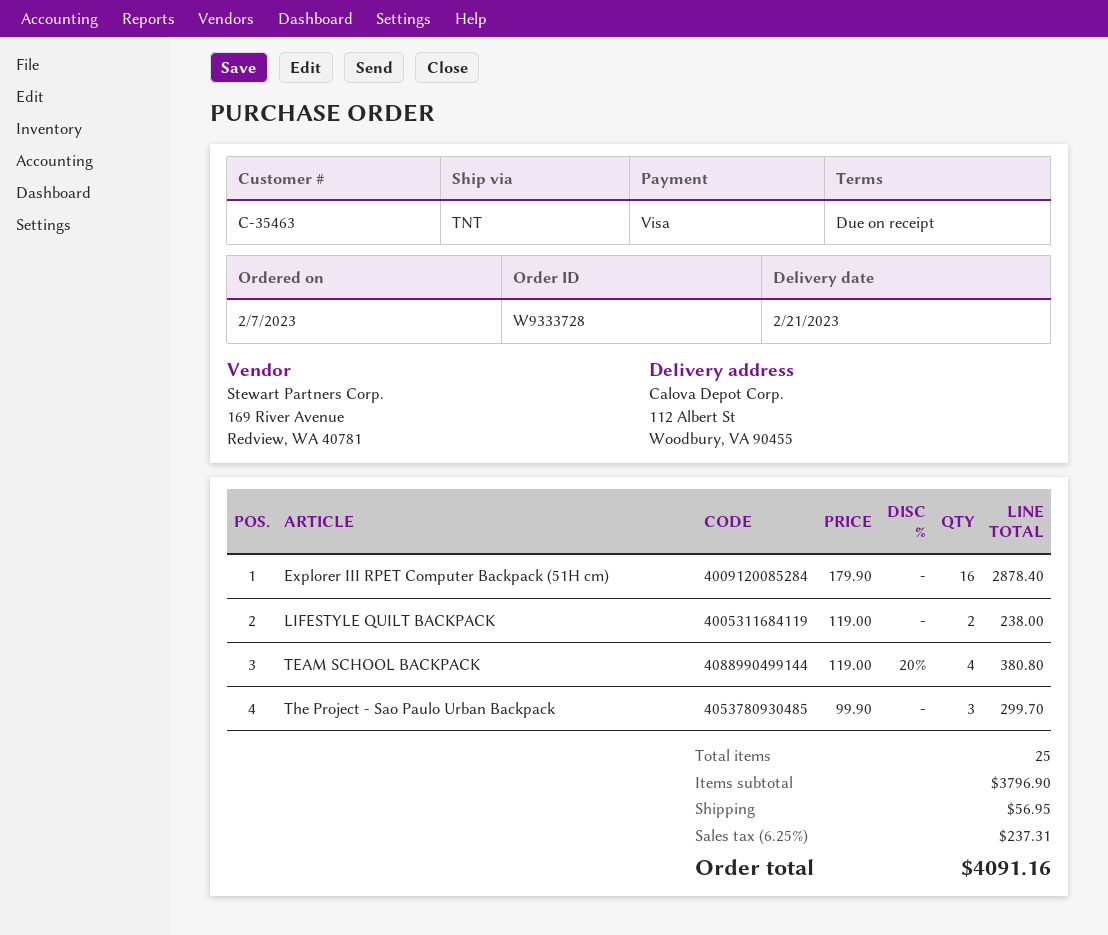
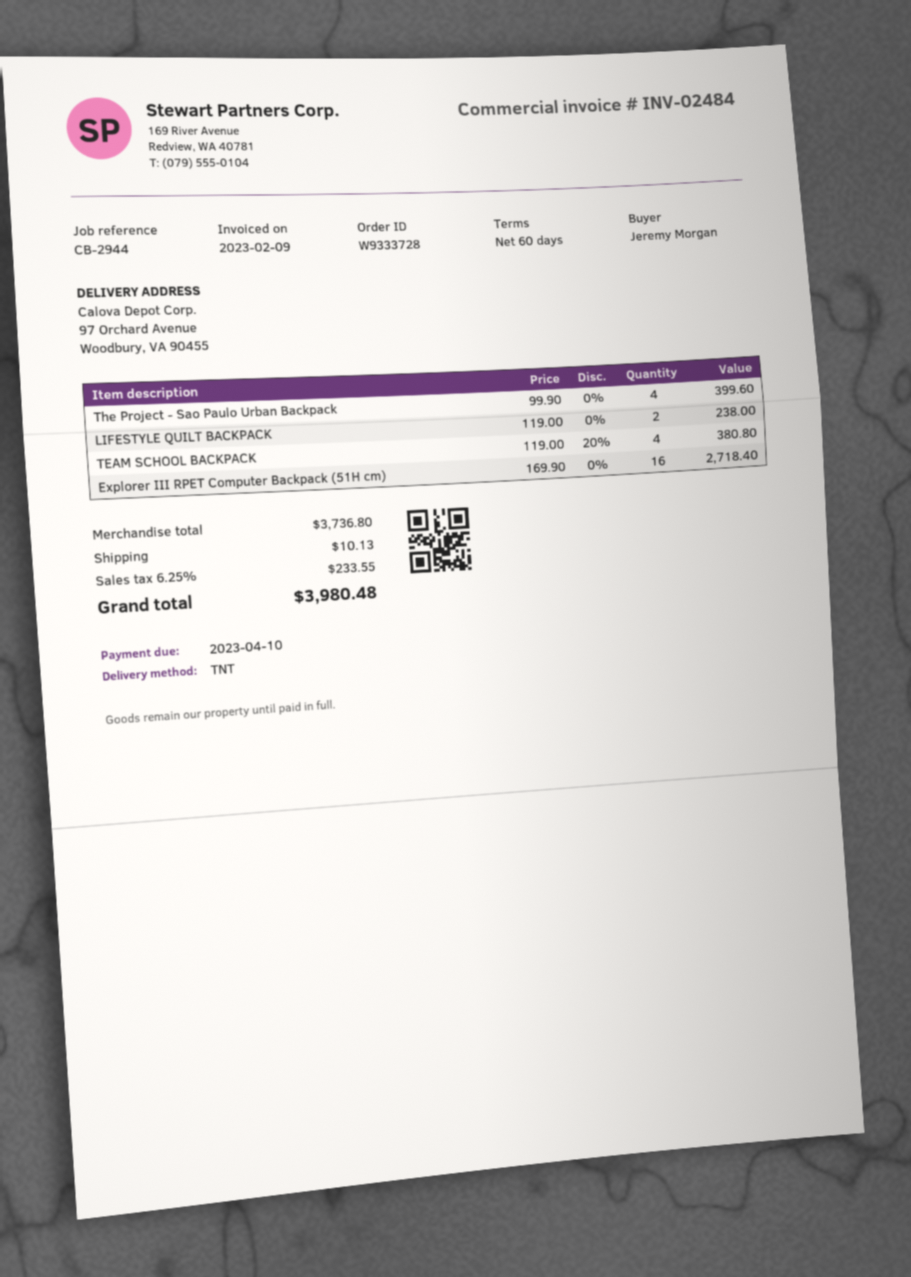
payment terms: on receipt -> 60 days
ship to: 112 Albert St, Woodbury, VA 90455 -> 97 Orchard Avenue, Woodbury, VA 90455
Explorer III RPET Computer Backpack (51H cm): 16 x 179.90 = 2878.40 -> 16 x 169.90 = 2718.40
The Project - Sao Paulo Urban Backpack: 3 x 99.90 = 299.70 -> 4 x 99.90 = 399.60
subtotal: 3796.90 -> 3736.80
shipping: 56.95 -> 10.13
tax: 6.25% = 237.31 -> 6.25% = 233.55
total: 4091.16 -> 3980.48

